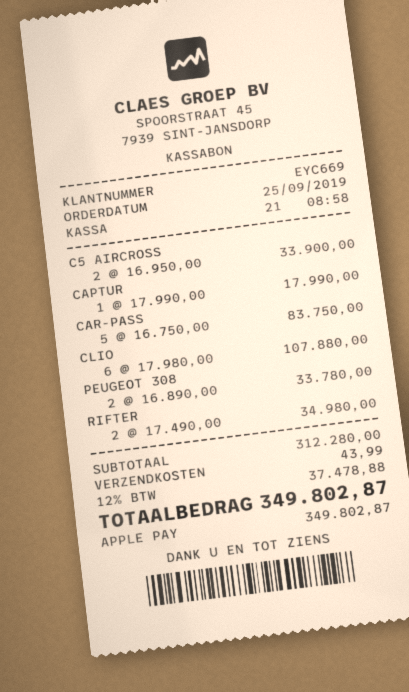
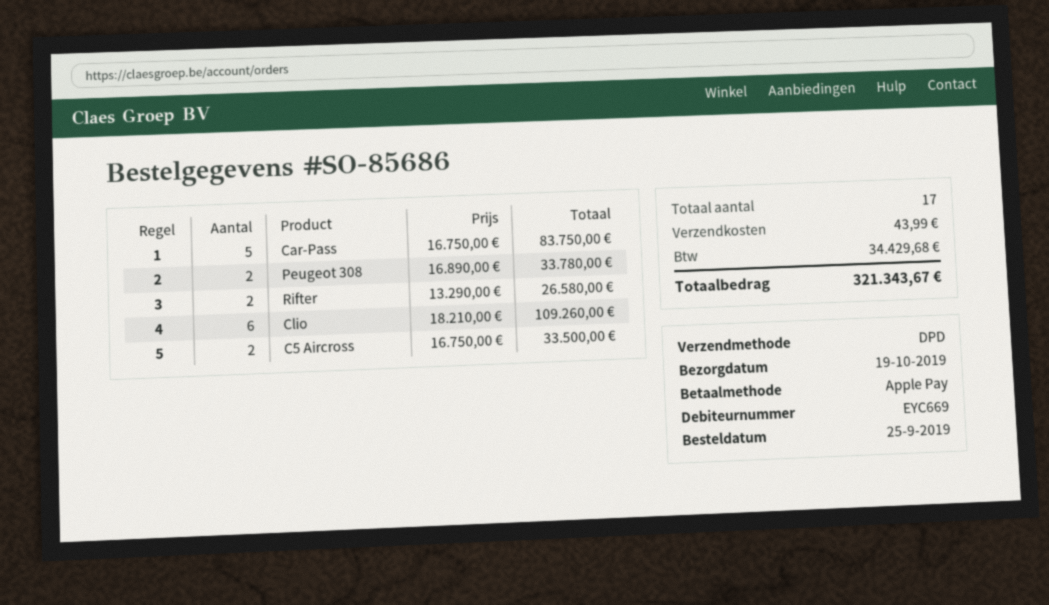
C5 AIRCROSS: 2 x 16950.00 = 33900.00 -> 2 x 16750.00 = 33500.00
CAPTUR: 1 x 17990.00 = 17990.00 -> none
CLIO: 6 x 17980.00 = 107880.00 -> 6 x 18210.00 = 109260.00
RIFTER: 2 x 17490.00 = 34980.00 -> 2 x 13290.00 = 26580.00
tax: 37478.88 -> 34429.68
total: 349802.87 -> 321343.67

